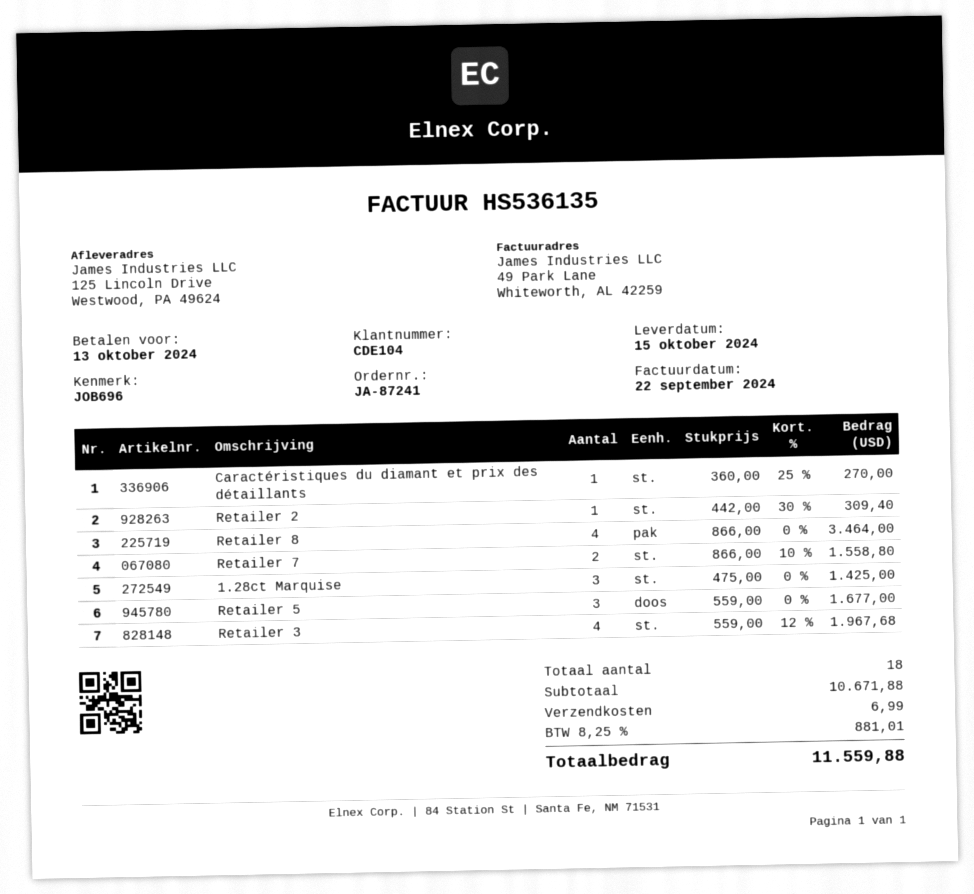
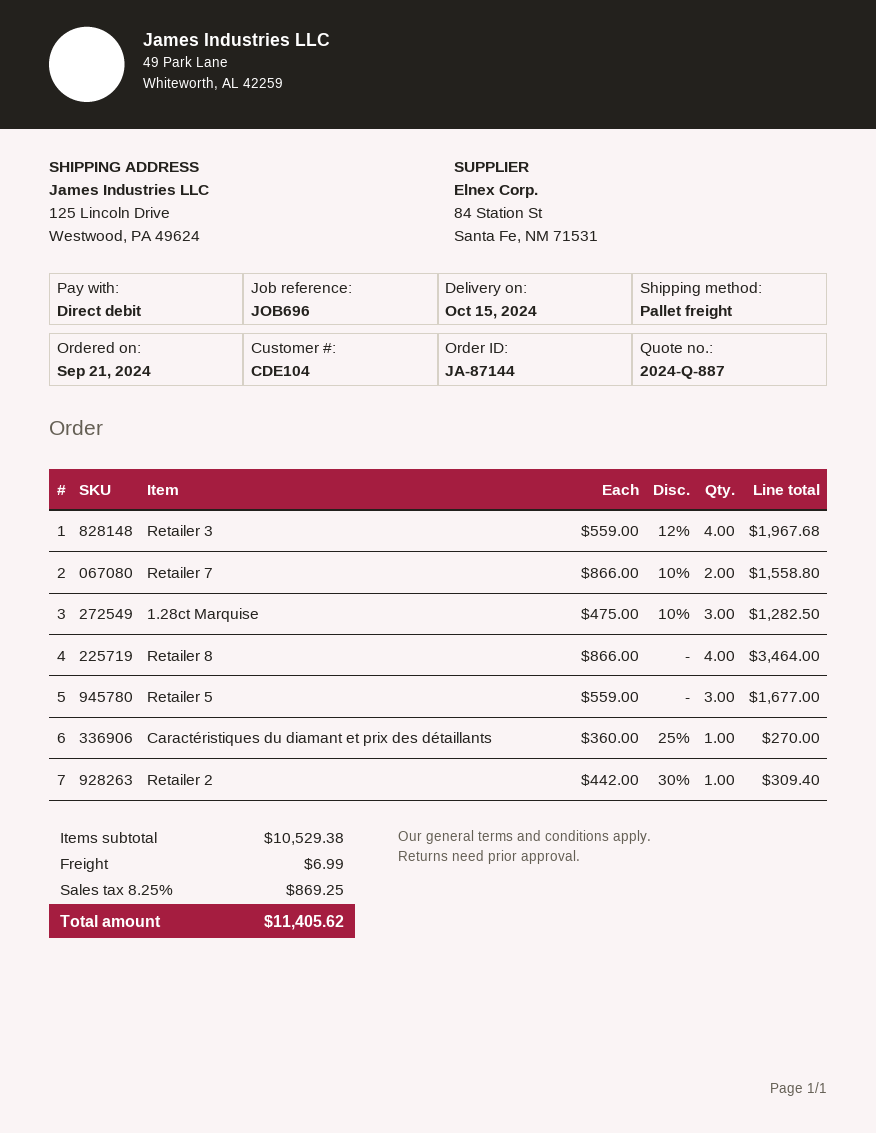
order number: JA-87241 -> JA-87144
1.28ct Marquise: 3 x 475.00 = 1425.00 -> 3 x 475.00 - 10% = 1282.50
subtotal: 10671.88 -> 10529.38
tax: 8.25% = 881.01 -> 8.25% = 869.25
total: 11559.88 -> 11405.62

